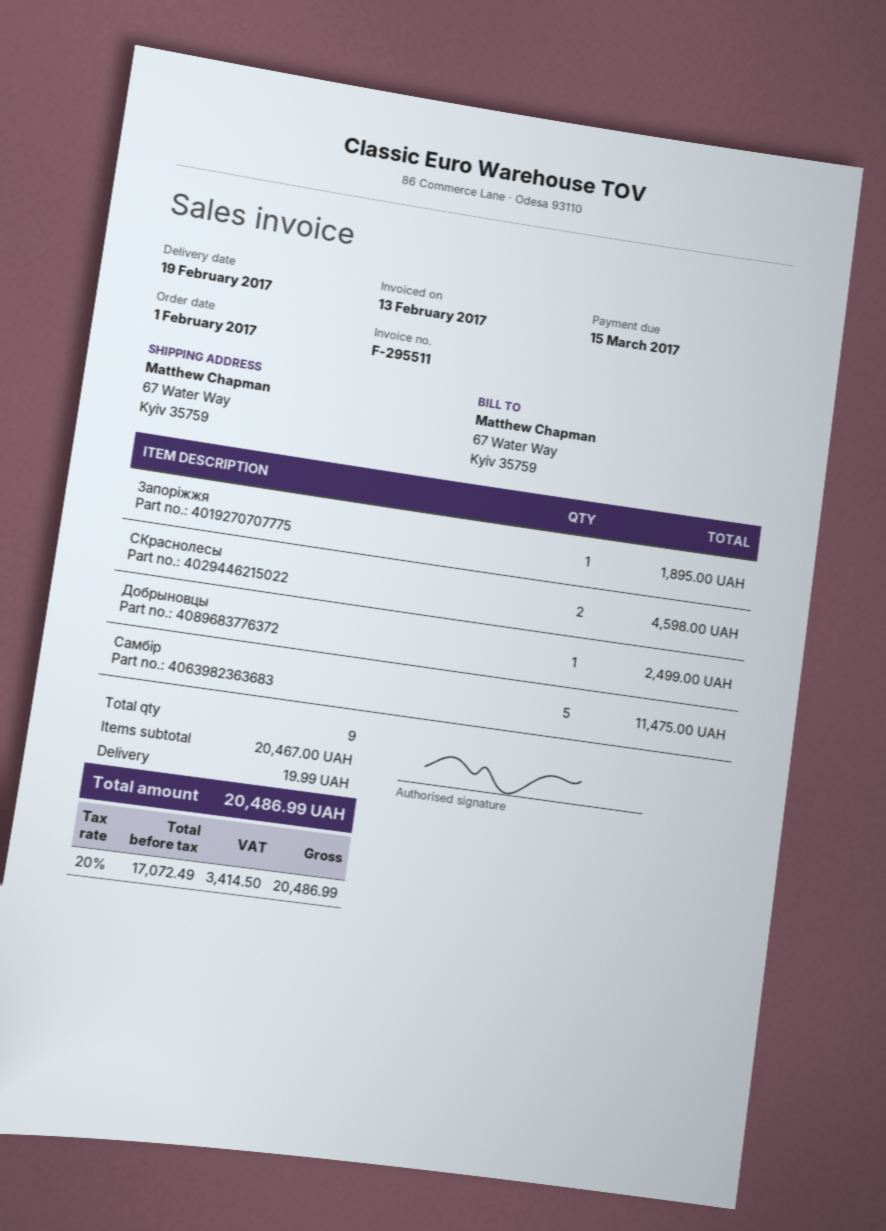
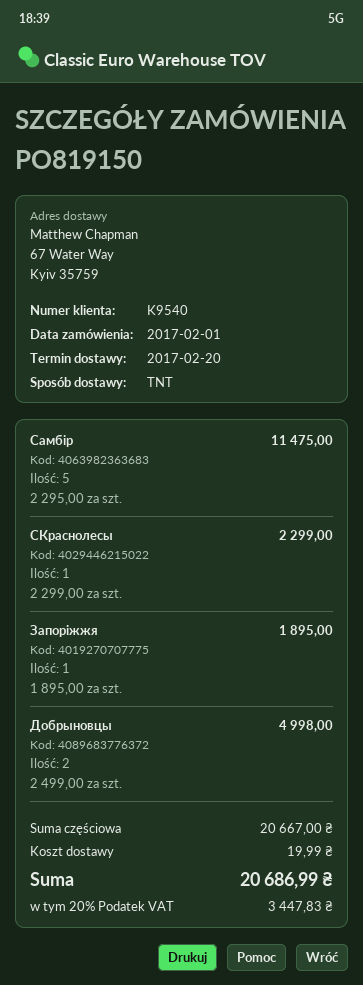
delivery date: 2017-02-19 -> 2017-02-20
СКраснолесы: 2 for 4598.00 -> 1 for 2299.00
Добрыновцы: 1 for 2499.00 -> 2 for 4998.00
subtotal: 20467.00 -> 20667.00
tax: 20% = 3414.50 -> 20% = 3447.83
total: 20486.99 -> 20686.99

